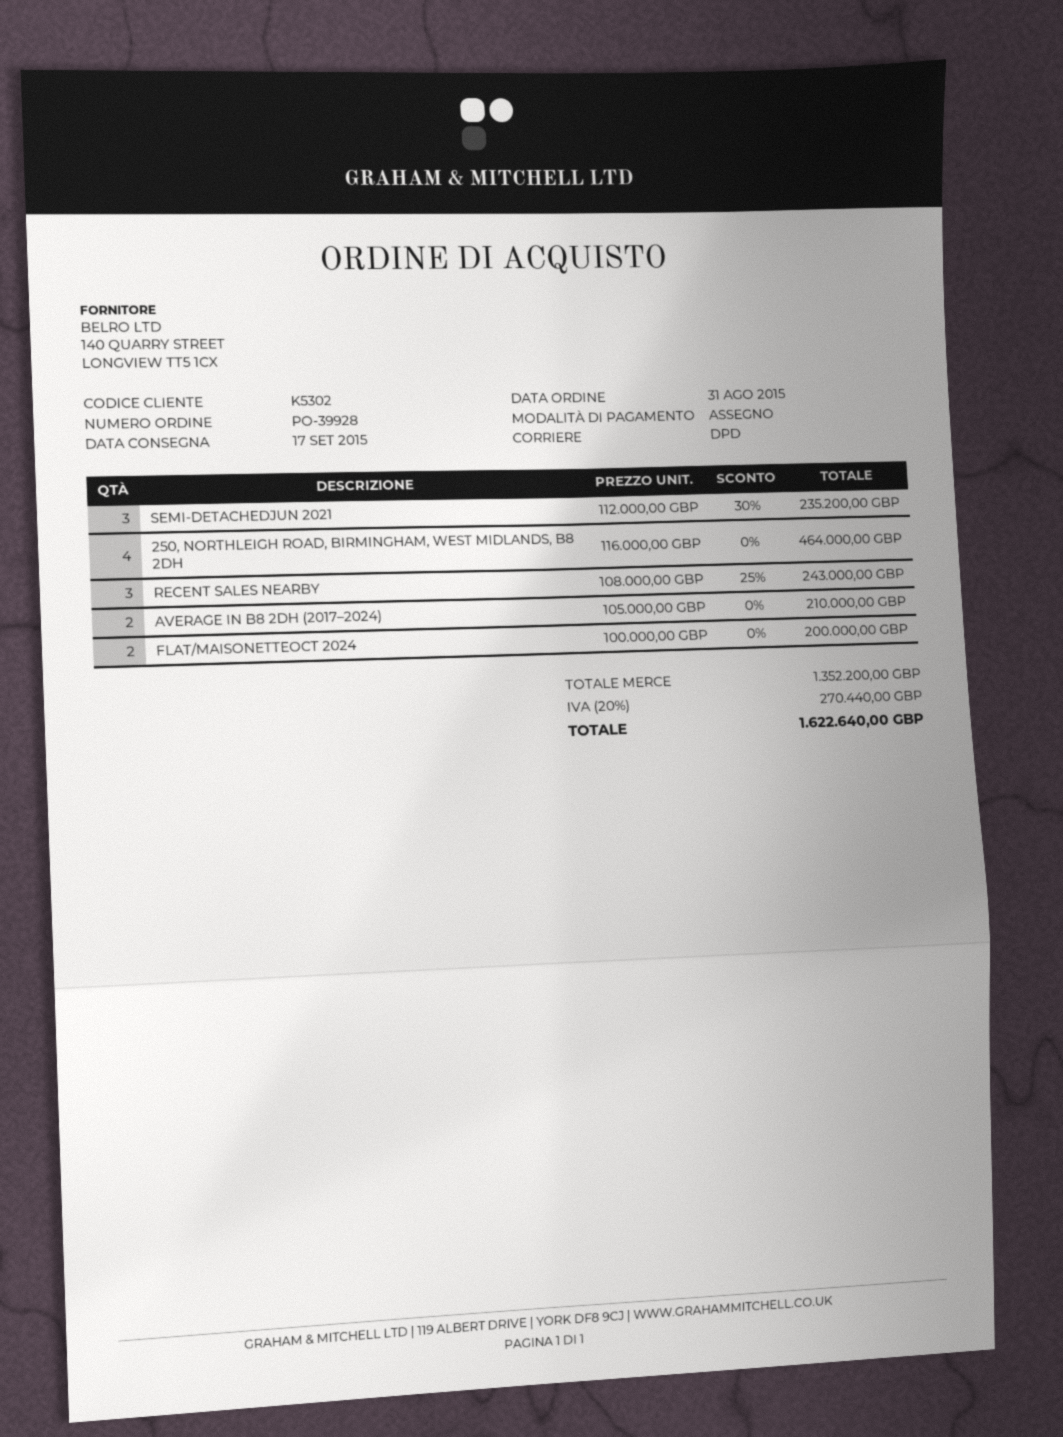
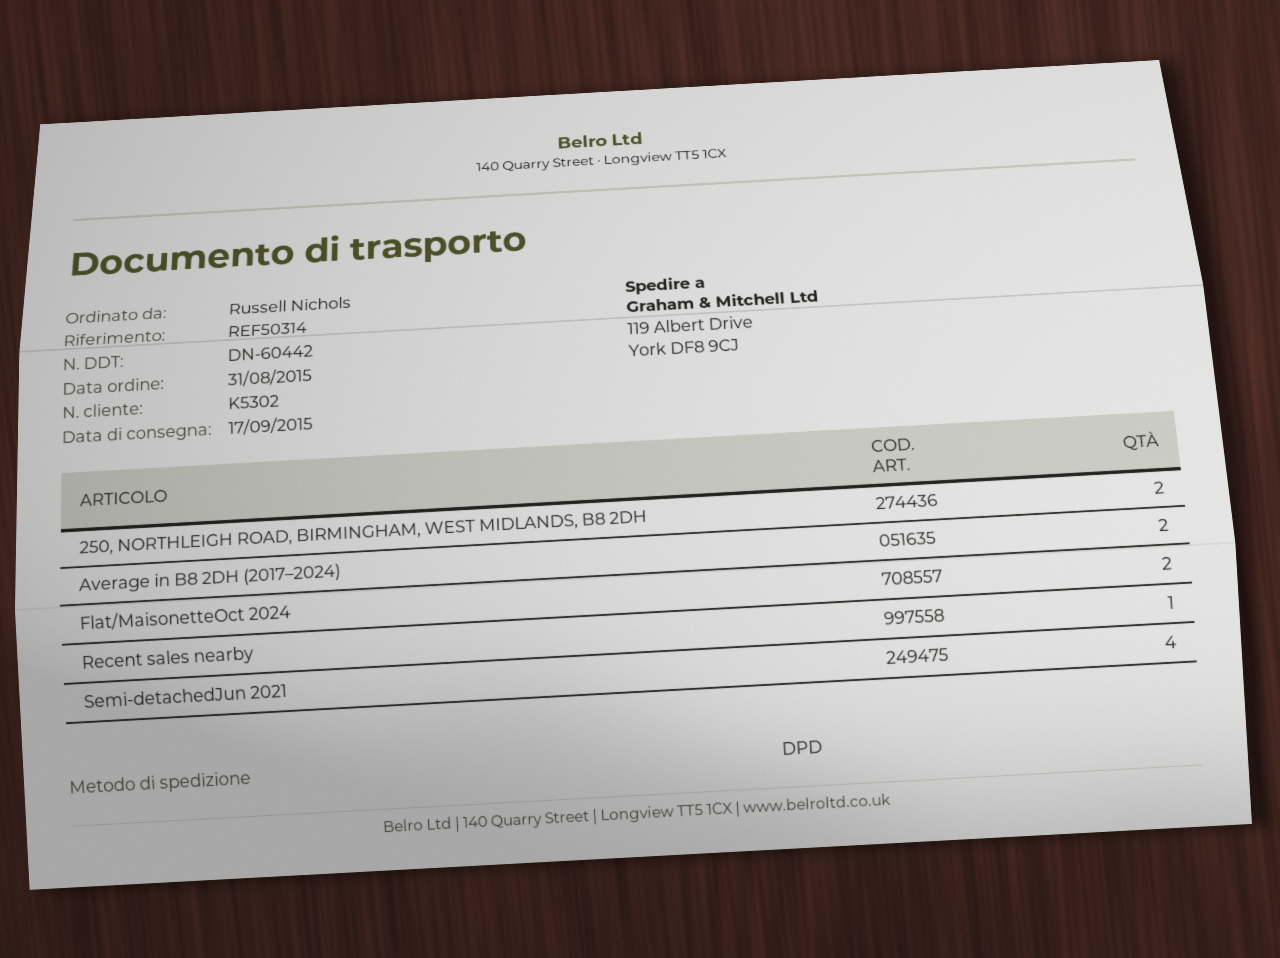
SEMI-DETACHEDJUN 2021: 3 -> 4
250, NORTHLEIGH ROAD, BIRMINGHAM, WEST MIDLANDS, B8 2DH: 4 -> 2
RECENT SALES NEARBY: 3 -> 1

